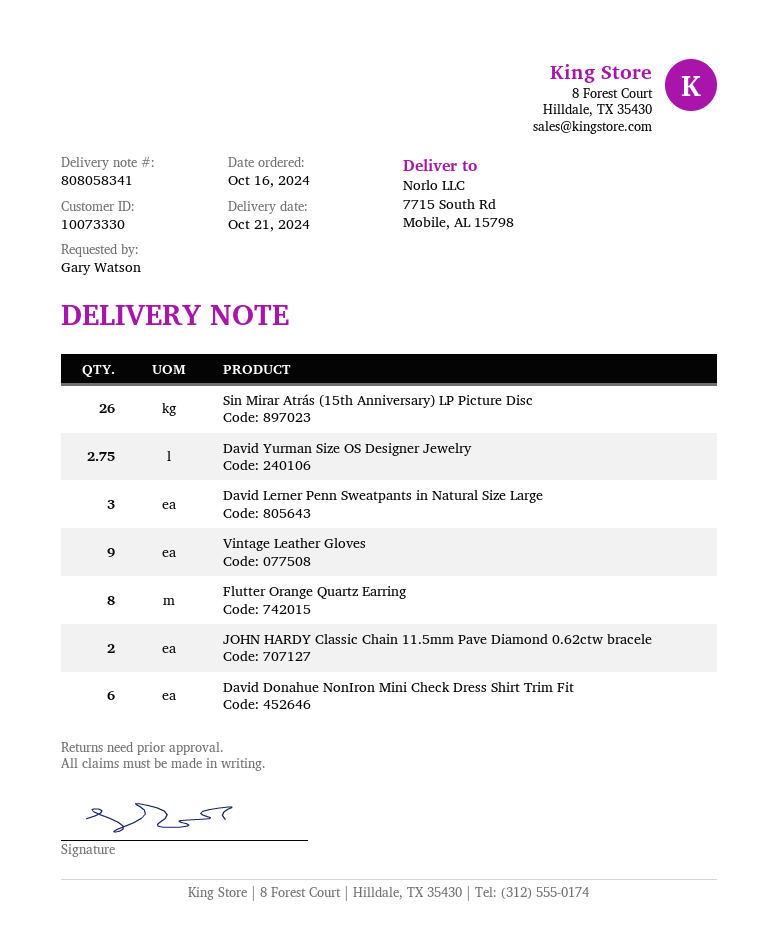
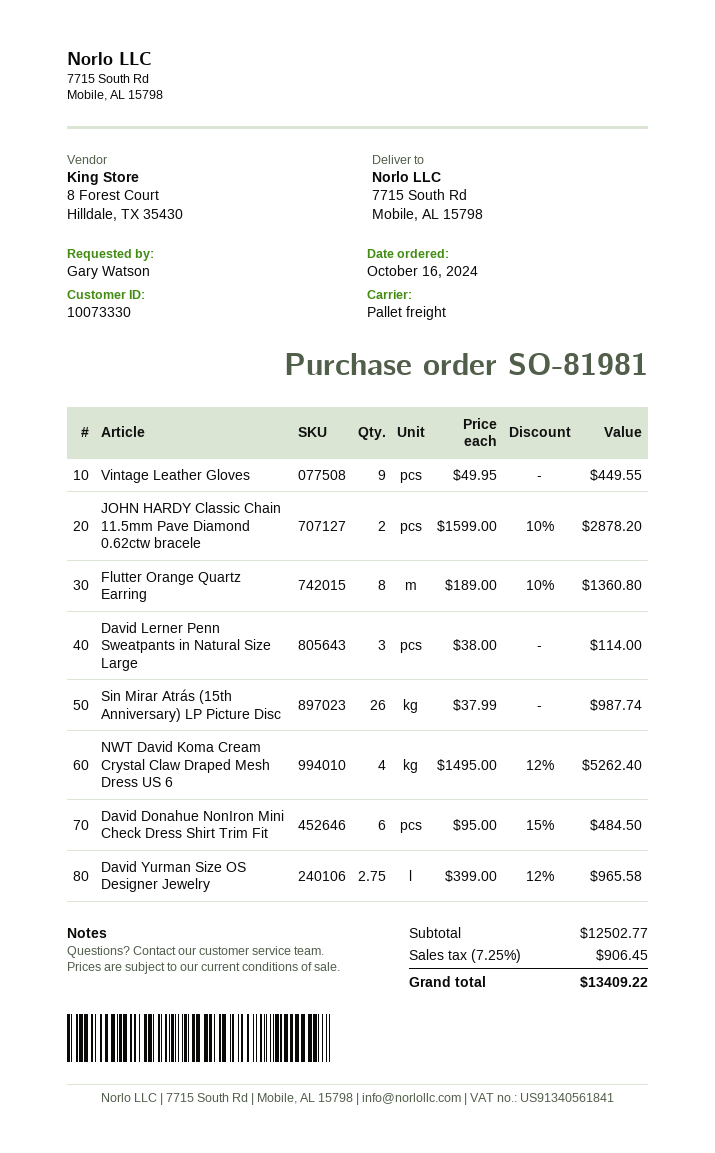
NWT David Koma Cream Crystal Claw Draped Mesh Dress US 6: none -> 4

